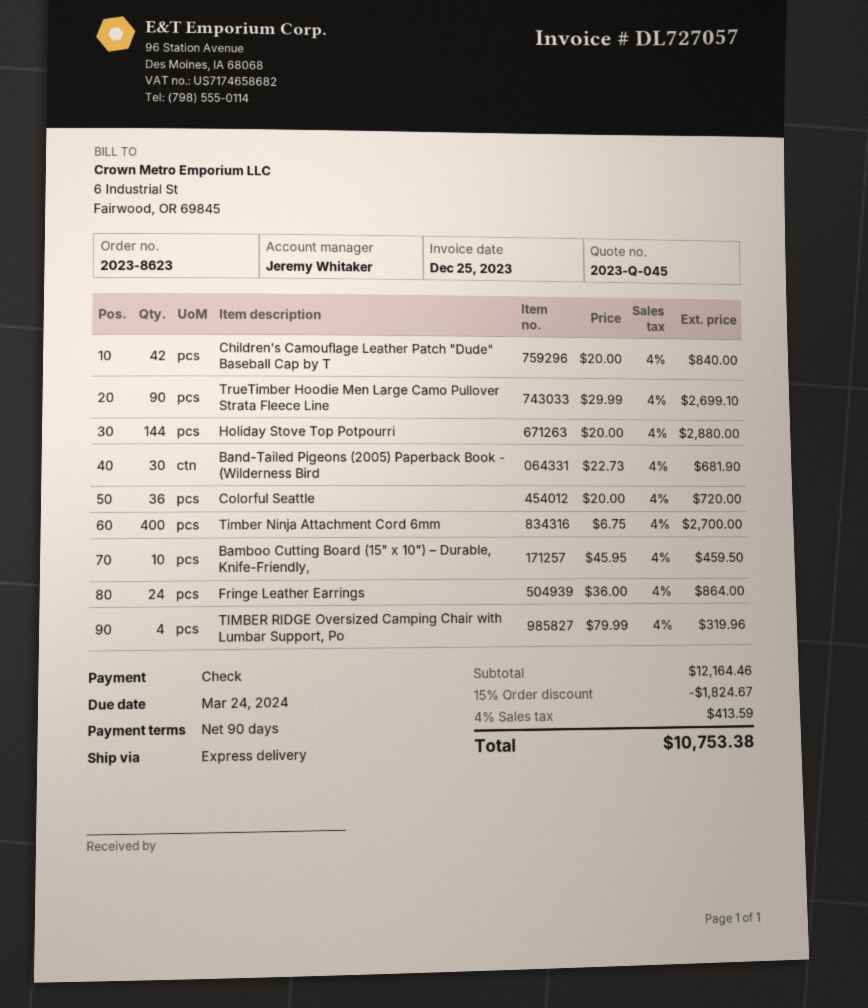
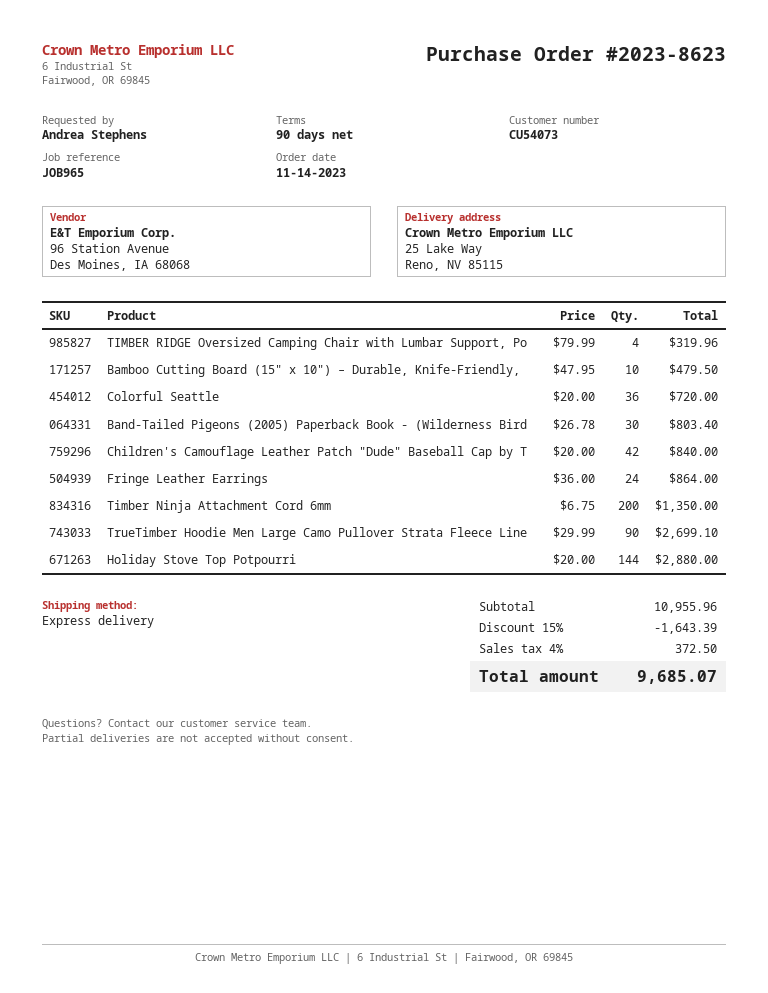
Band-Tailed Pigeons (2005) Paperback Book - (Wilderness Bird: 30 x 22.73 = 681.90 -> 30 x 26.78 = 803.40
Timber Ninja Attachment Cord 6mm: 400 x 6.75 = 2700.00 -> 200 x 6.75 = 1350.00
Bamboo Cutting Board (15" x 10") – Durable, Knife-Friendly,: 10 x 45.95 = 459.50 -> 10 x 47.95 = 479.50
subtotal: 12164.46 -> 10955.96
discount: 15% = 1824.67 -> 15% = 1643.39
tax: 4% = 413.59 -> 4% = 372.50
total: 10753.38 -> 9685.07

